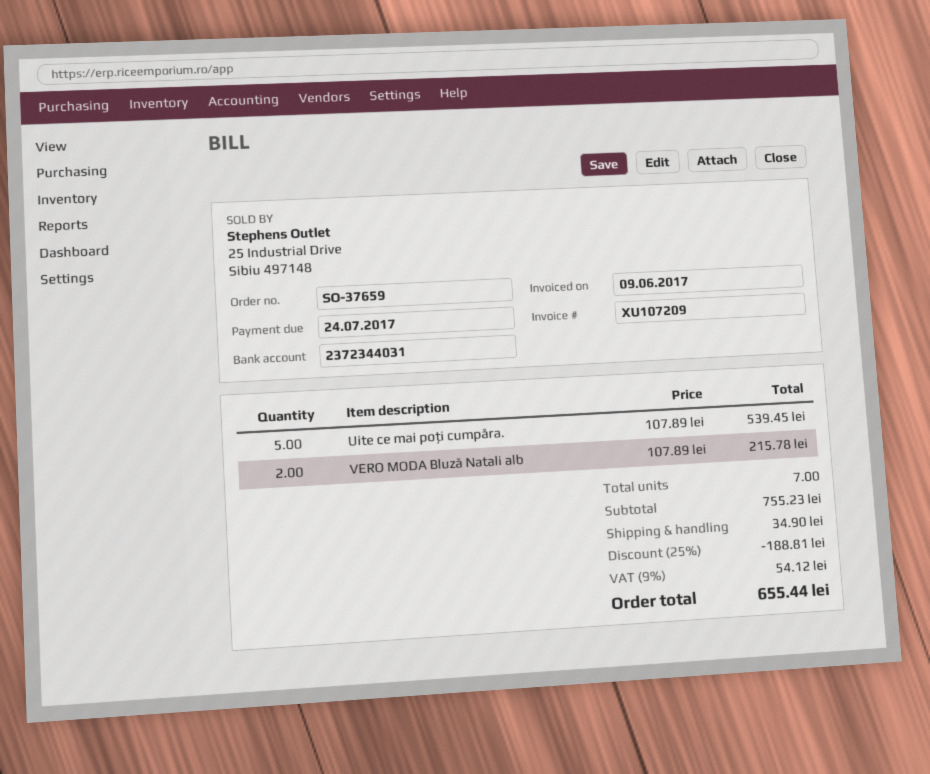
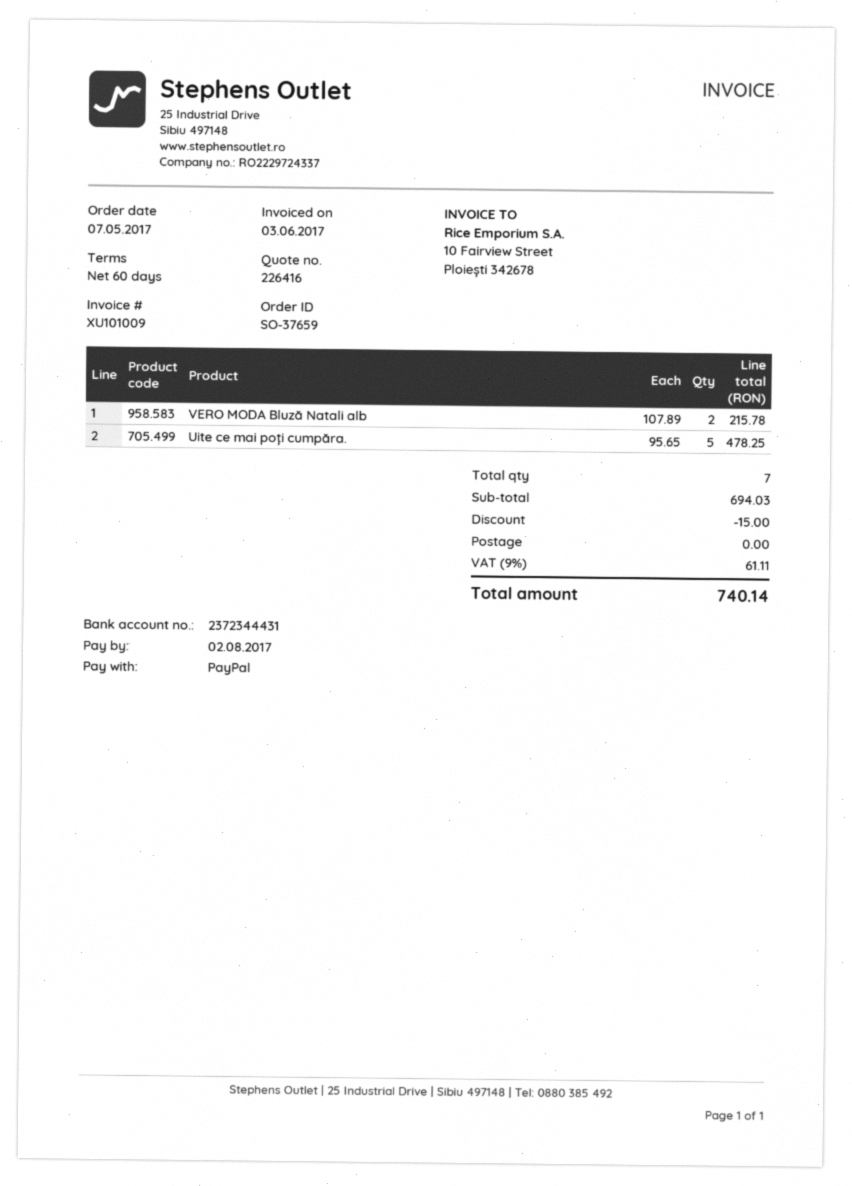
invoice number: XU107209 -> XU101009
invoice date: 2017-06-09 -> 2017-06-03
due date: 2017-07-24 -> 2017-08-02
bank account: 2372344031 -> 2372344431
Uite ce mai poți cumpăra.: 5 x 107.89 = 539.45 -> 5 x 95.65 = 478.25
subtotal: 755.23 -> 694.03
discount: 188.81 -> 15.00
shipping: 34.90 -> 0.00
tax: 9% = 54.12 -> 9% = 61.11
total: 655.44 -> 740.14

